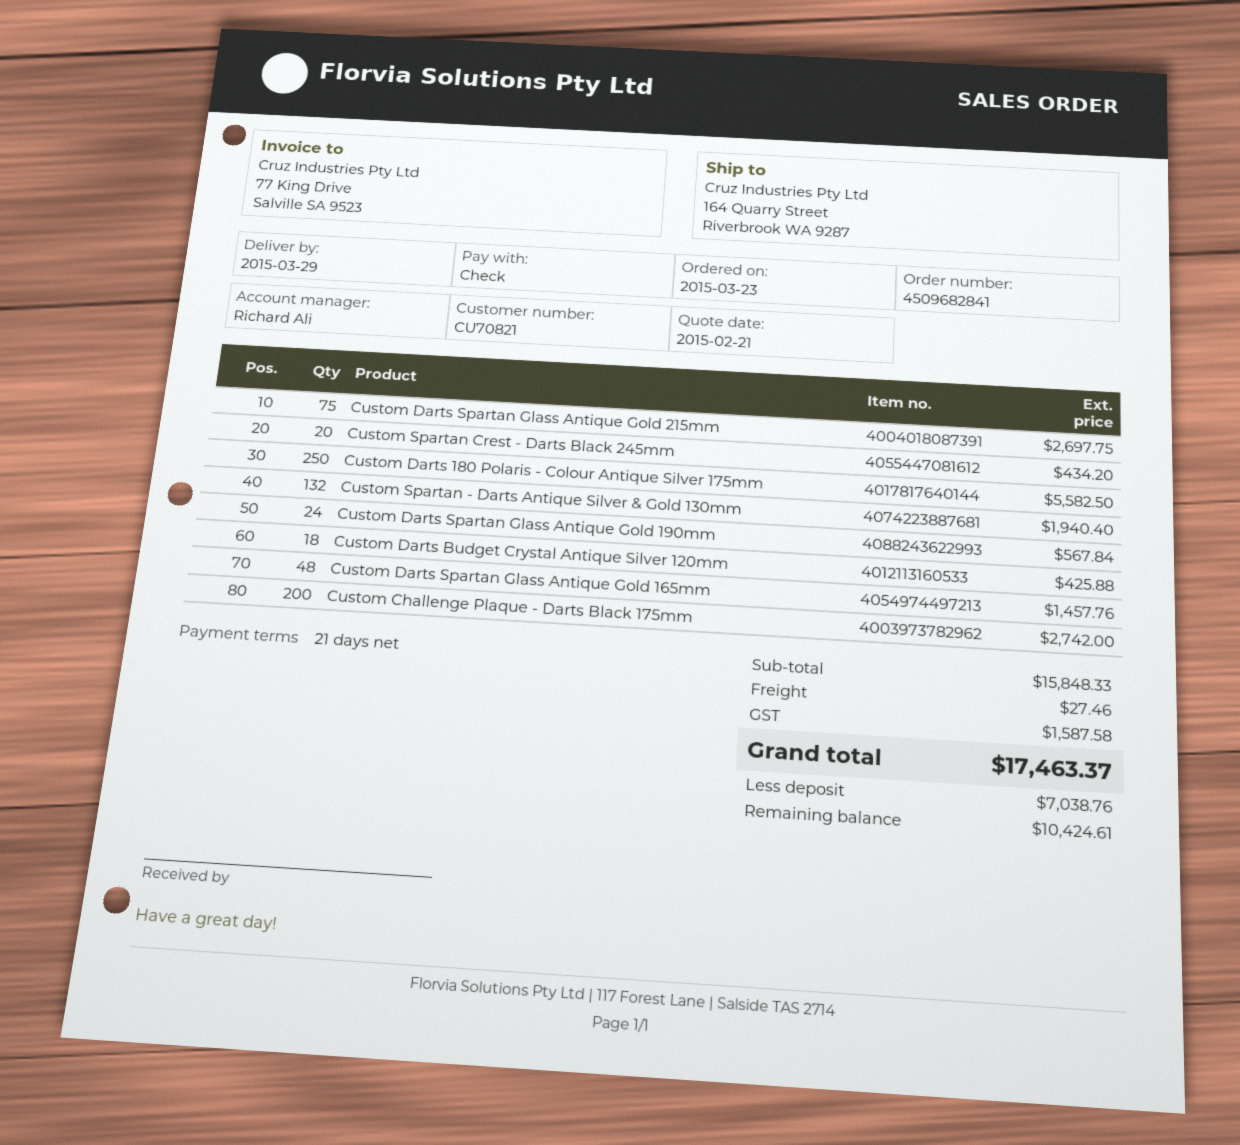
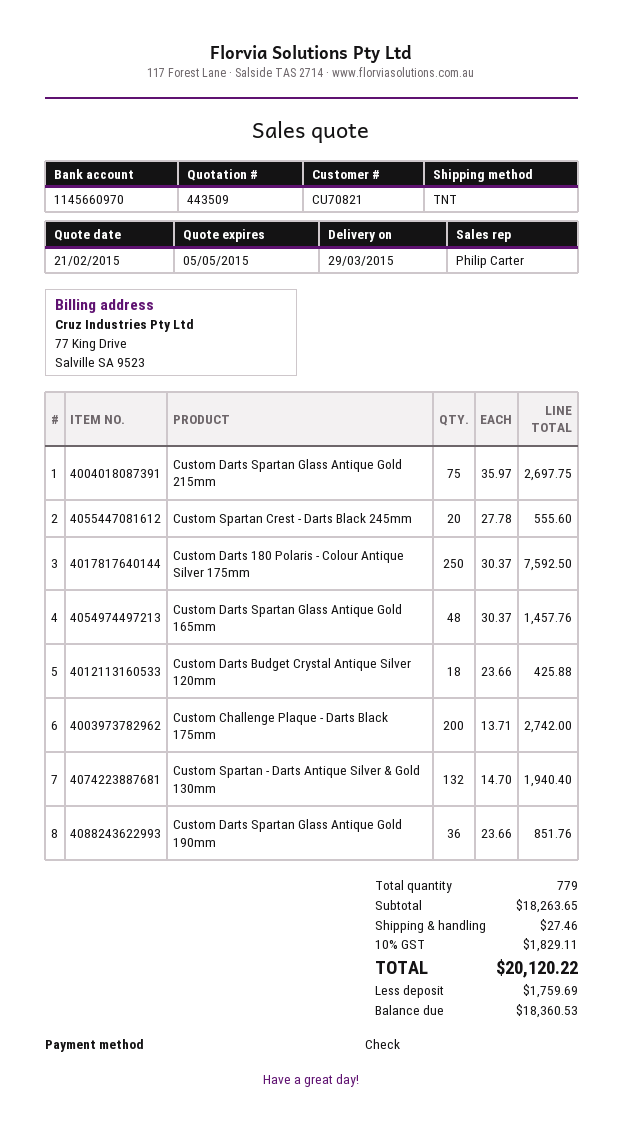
sales rep: Richard Ali -> Philip Carter
Custom Spartan Crest - Darts Black 245mm: 20 for 434.20 -> 20 for 555.60
Custom Darts 180 Polaris - Colour Antique Silver 175mm: 250 for 5582.50 -> 250 for 7592.50
Custom Darts Spartan Glass Antique Gold 190mm: 24 for 567.84 -> 36 for 851.76
subtotal: 15848.33 -> 18263.65
tax: 1587.58 -> 1829.11
total: 17463.37 -> 20120.22
deposit: 7038.76 -> 1759.69
balance: 10424.61 -> 18360.53

